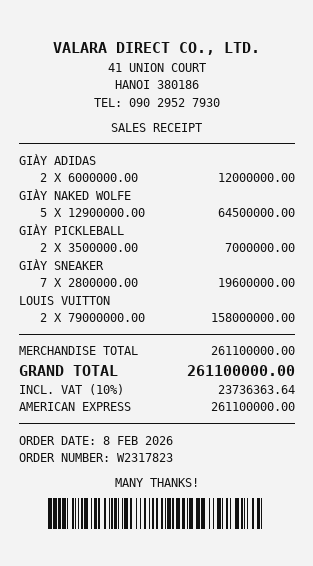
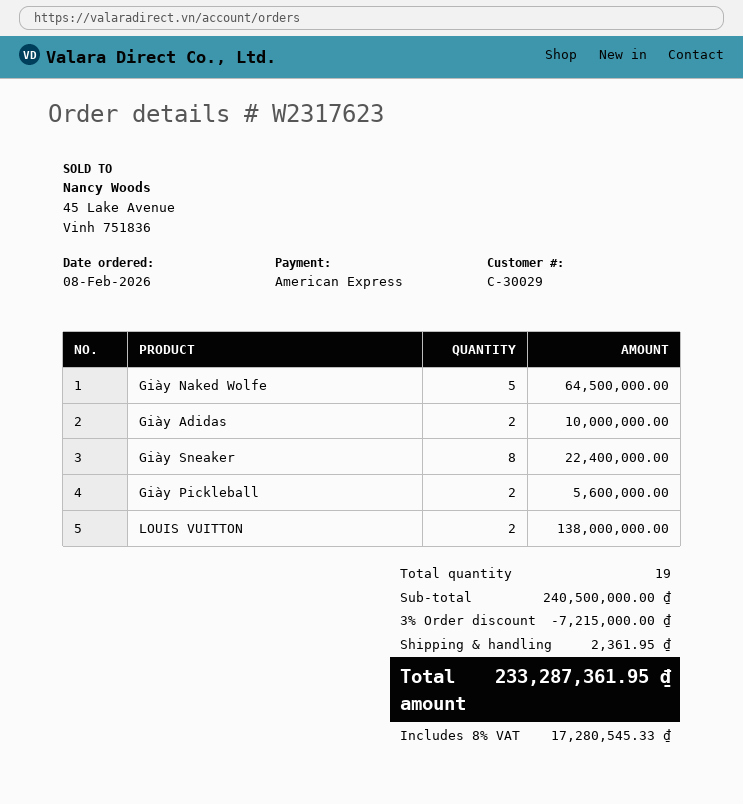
order number: W2317823 -> W2317623
GIÀY ADIDAS: 2 for 12000000.00 -> 2 for 10000000.00
GIÀY PICKLEBALL: 2 for 7000000.00 -> 2 for 5600000.00
GIÀY SNEAKER: 7 for 19600000.00 -> 8 for 22400000.00
LOUIS VUITTON: 2 for 158000000.00 -> 2 for 138000000.00
subtotal: 261100000.00 -> 240500000.00
discount: none -> 3% = 7215000.00
shipping: none -> 2361.95
tax: 10% = 23736363.64 -> 8% = 17280545.33
total: 261100000.00 -> 233287361.95

